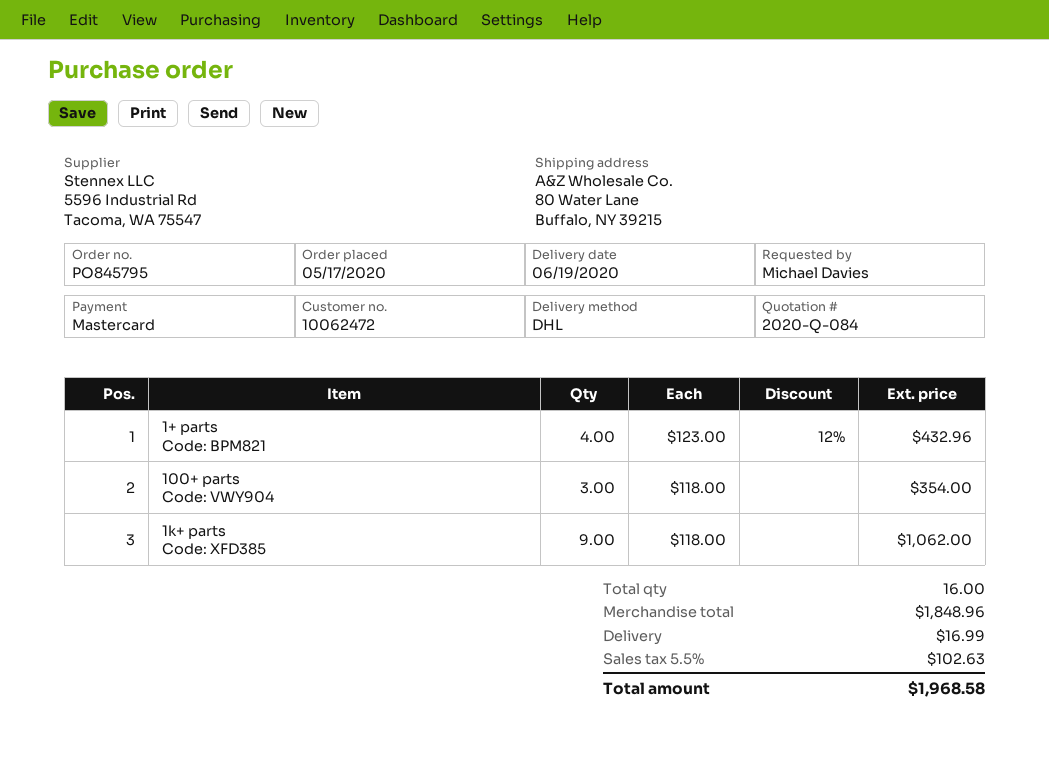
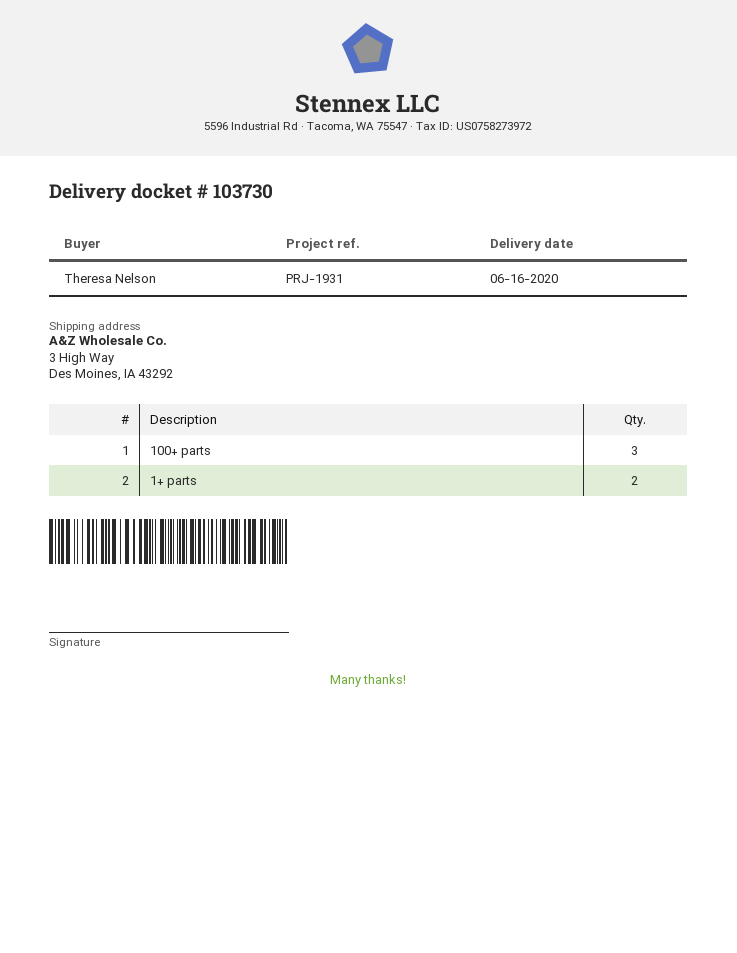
delivery date: 2020-06-19 -> 2020-06-16
ordered by: Michael Davies -> Theresa Nelson
ship to: 80 Water Lane, Buffalo, NY 39215 -> 3 High Way, Des Moines, IA 43292
1+ parts: 4 -> 2
1k+ parts: 9 -> none

